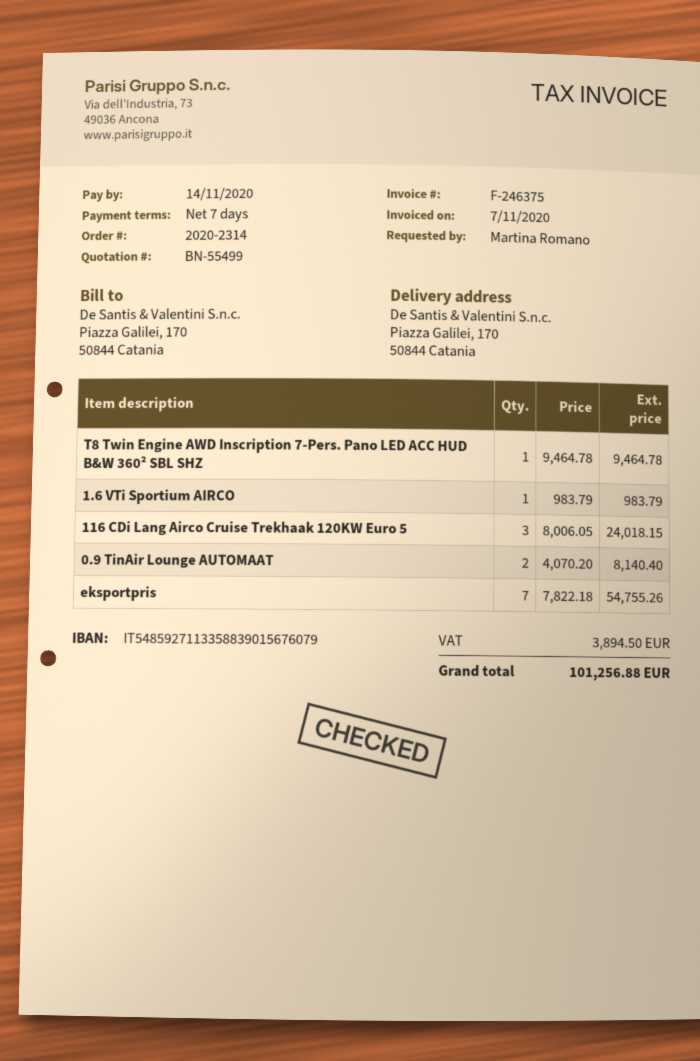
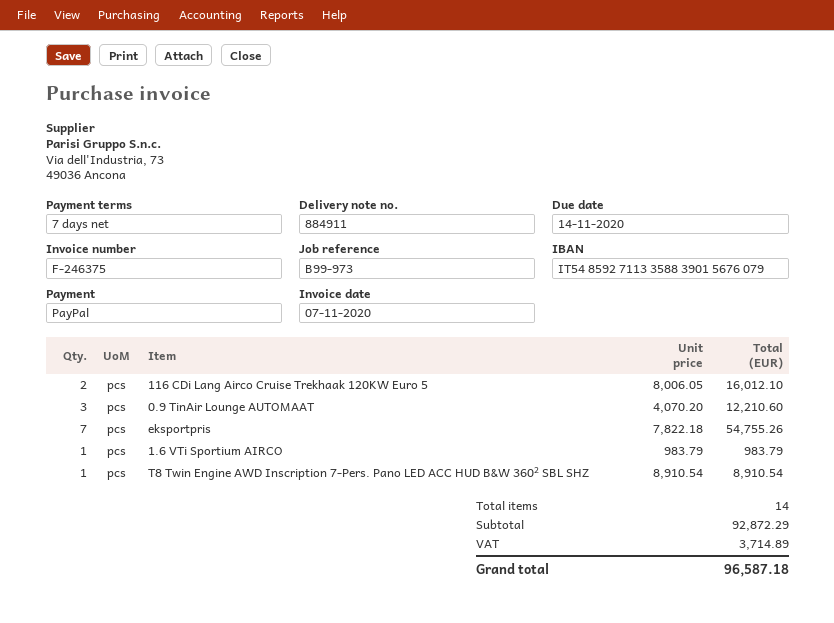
T8 Twin Engine AWD Inscription 7-Pers. Pano LED ACC HUD B&W 360² SBL SHZ: 1 x 9464.78 = 9464.78 -> 1 x 8910.54 = 8910.54
116 CDi Lang Airco Cruise Trekhaak 120KW Euro 5: 3 x 8006.05 = 24018.15 -> 2 x 8006.05 = 16012.10
0.9 TinAir Lounge AUTOMAAT: 2 x 4070.20 = 8140.40 -> 3 x 4070.20 = 12210.60
tax: 3894.50 -> 3714.89
total: 101256.88 -> 96587.18

